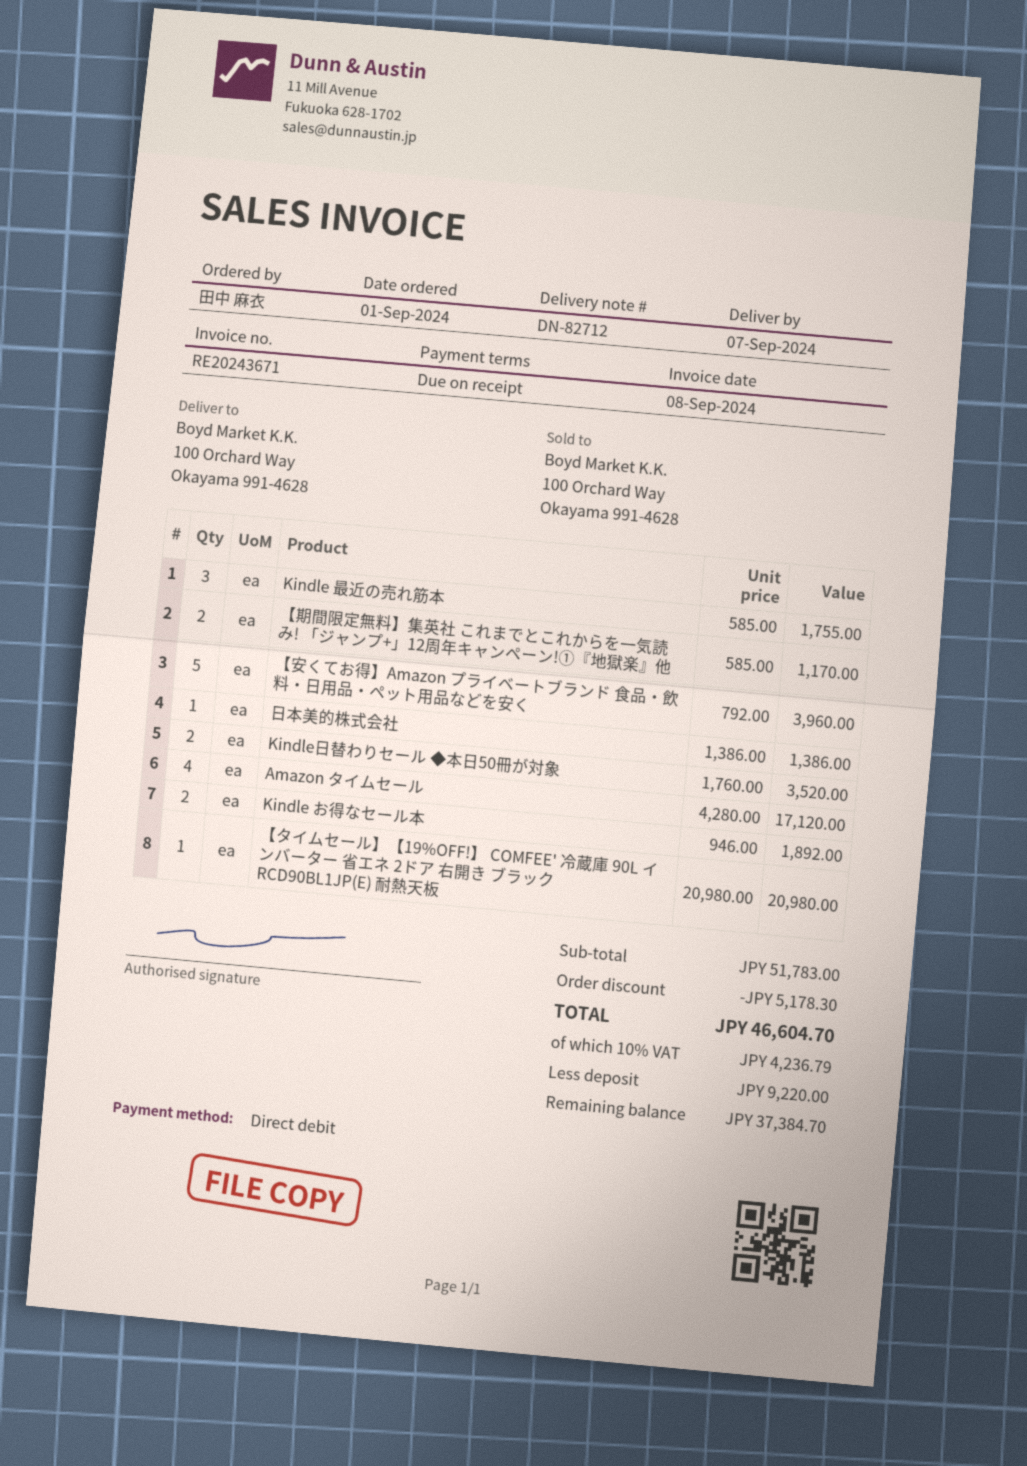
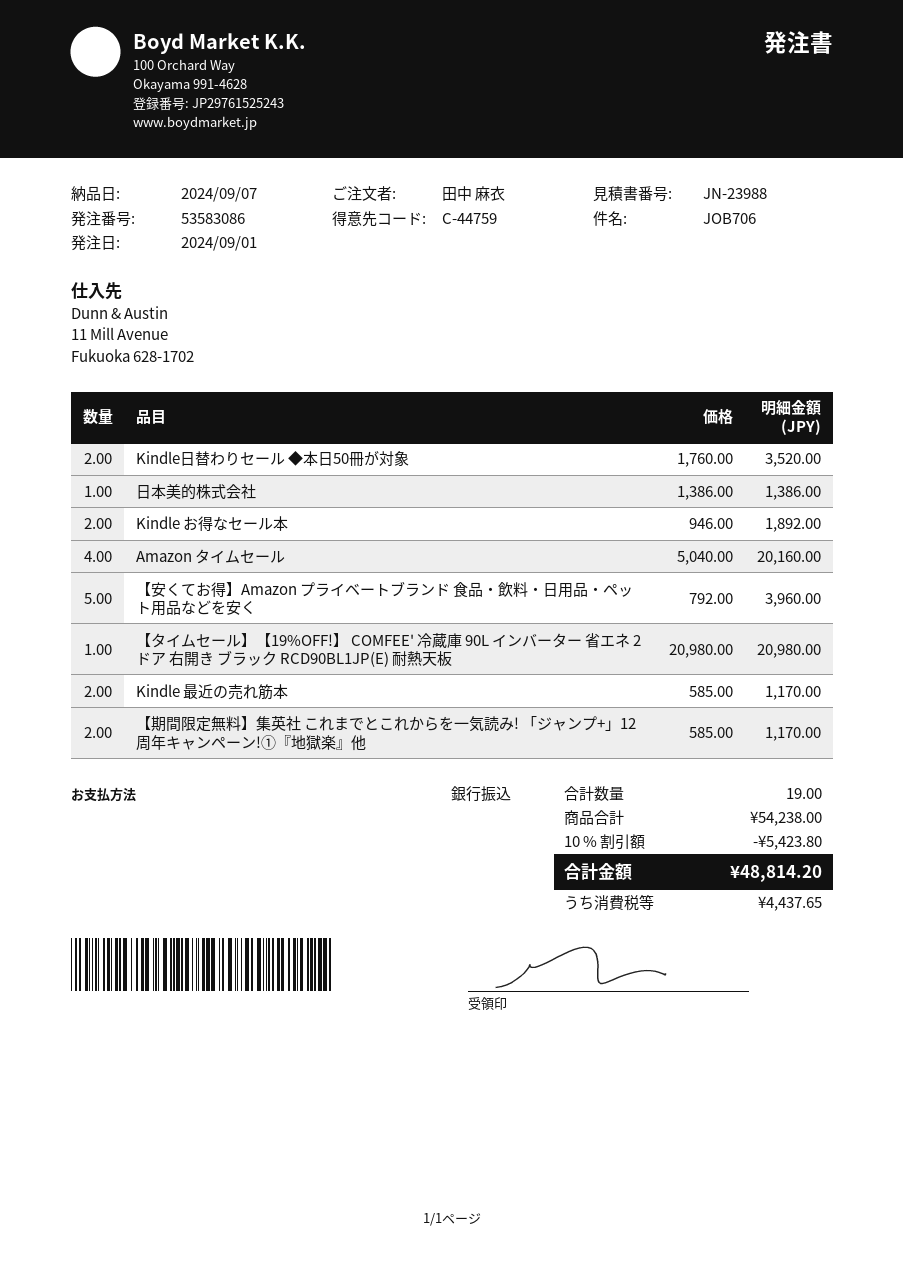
payment method: direct debit -> bank transfer
Kindle 最近の売れ筋本: 3 x 585.00 = 1755.00 -> 2 x 585.00 = 1170.00
Amazon タイムセール: 4 x 4280.00 = 17120.00 -> 4 x 5040.00 = 20160.00
subtotal: 51783.00 -> 54238.00
discount: 5178.30 -> 5423.80
tax: 4236.79 -> 4437.65
total: 46604.70 -> 48814.20

